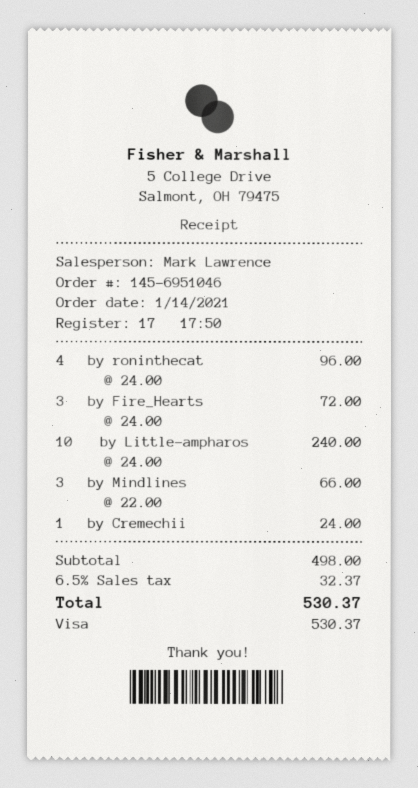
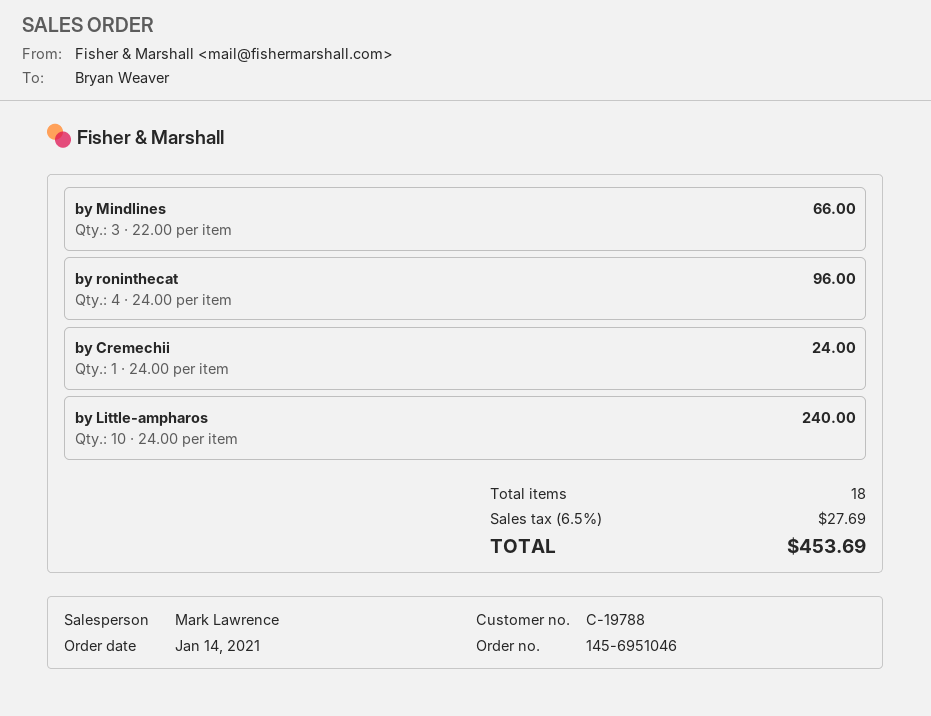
by Fire_Hearts: 3 x 24.00 = 72.00 -> none
tax: 6.5% = 32.37 -> 6.5% = 27.69
total: 530.37 -> 453.69

